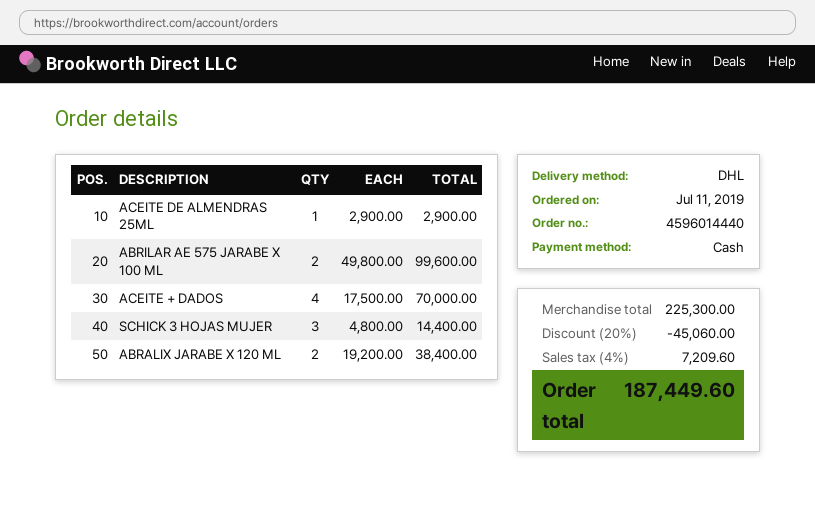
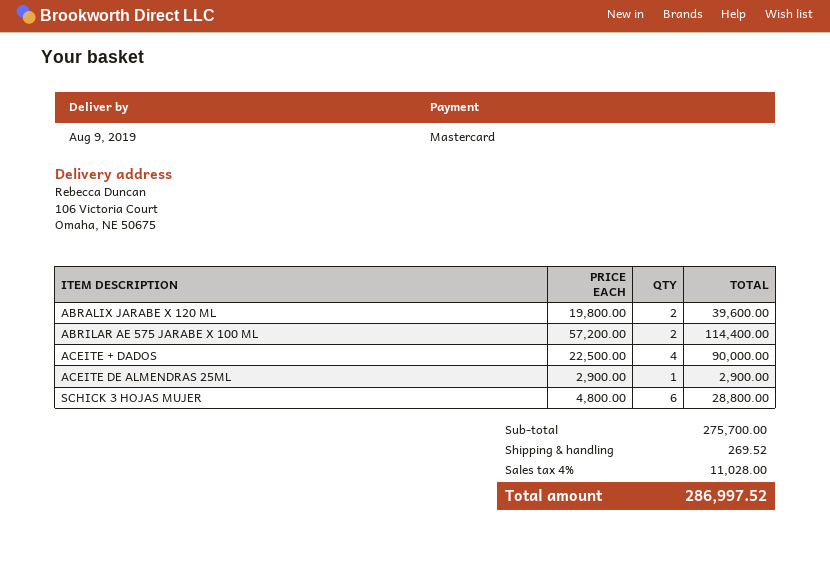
payment method: cash -> Mastercard
ABRILAR AE 575 JARABE X 100 ML: 2 x 49800.00 = 99600.00 -> 2 x 57200.00 = 114400.00
ACEITE + DADOS: 4 x 17500.00 = 70000.00 -> 4 x 22500.00 = 90000.00
SCHICK 3 HOJAS MUJER: 3 x 4800.00 = 14400.00 -> 6 x 4800.00 = 28800.00
ABRALIX JARABE X 120 ML: 2 x 19200.00 = 38400.00 -> 2 x 19800.00 = 39600.00
subtotal: 225300.00 -> 275700.00
discount: 20% = 45060.00 -> none
shipping: none -> 269.52
tax: 4% = 7209.60 -> 4% = 11028.00
total: 187449.60 -> 286997.52

